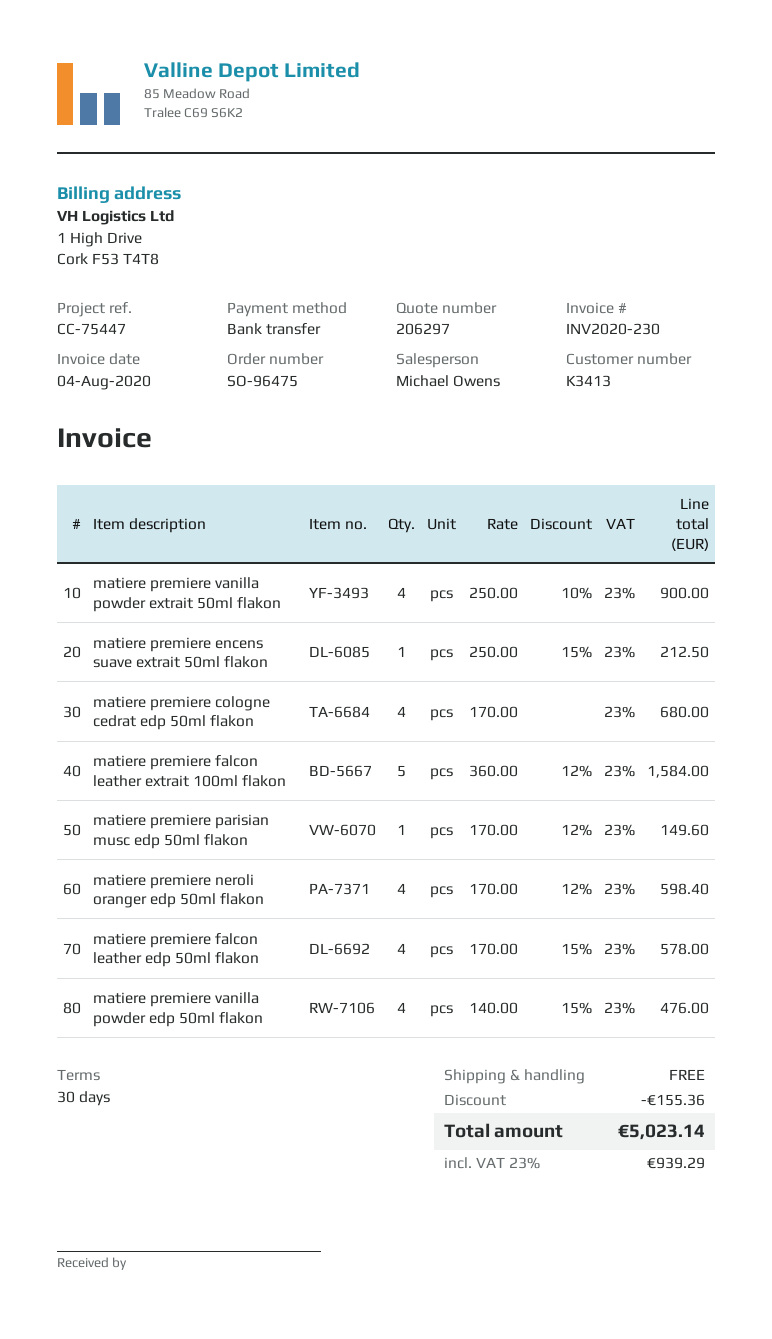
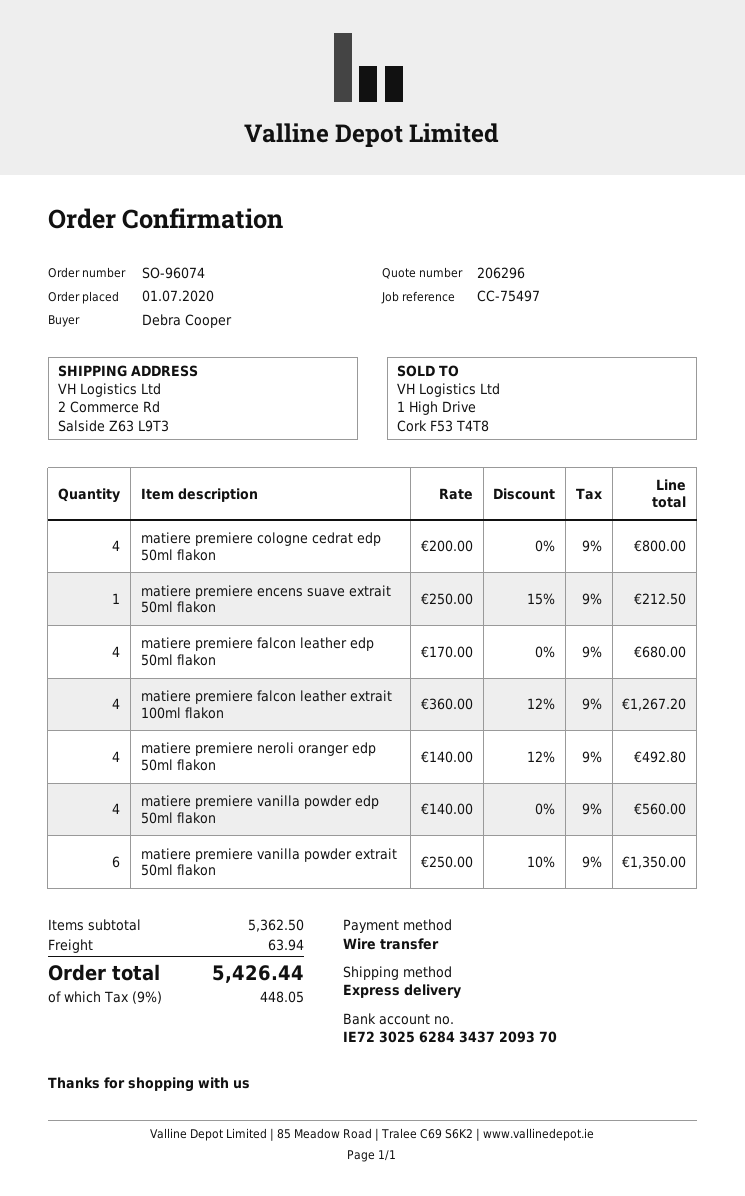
quote number: 206297 -> 206296
order number: SO-96475 -> SO-96074
reference: CC-75447 -> CC-75497
matiere premiere vanilla powder extrait 50ml flakon: 4 x 250.00 - 10% = 900.00 -> 6 x 250.00 - 10% = 1350.00
matiere premiere cologne cedrat edp 50ml flakon: 4 x 170.00 = 680.00 -> 4 x 200.00 = 800.00
matiere premiere falcon leather extrait 100ml flakon: 5 x 360.00 - 12% = 1584.00 -> 4 x 360.00 - 12% = 1267.20
matiere premiere parisian musc edp 50ml flakon: 1 x 170.00 - 12% = 149.60 -> none
matiere premiere neroli oranger edp 50ml flakon: 4 x 170.00 - 12% = 598.40 -> 4 x 140.00 - 12% = 492.80
matiere premiere falcon leather edp 50ml flakon: 4 x 170.00 - 15% = 578.00 -> 4 x 170.00 = 680.00
matiere premiere vanilla powder edp 50ml flakon: 4 x 140.00 - 15% = 476.00 -> 4 x 140.00 = 560.00
discount: 155.36 -> none
shipping: 0.00 -> 63.94
tax: 23% = 939.29 -> 9% = 448.05
total: 5023.14 -> 5426.44

